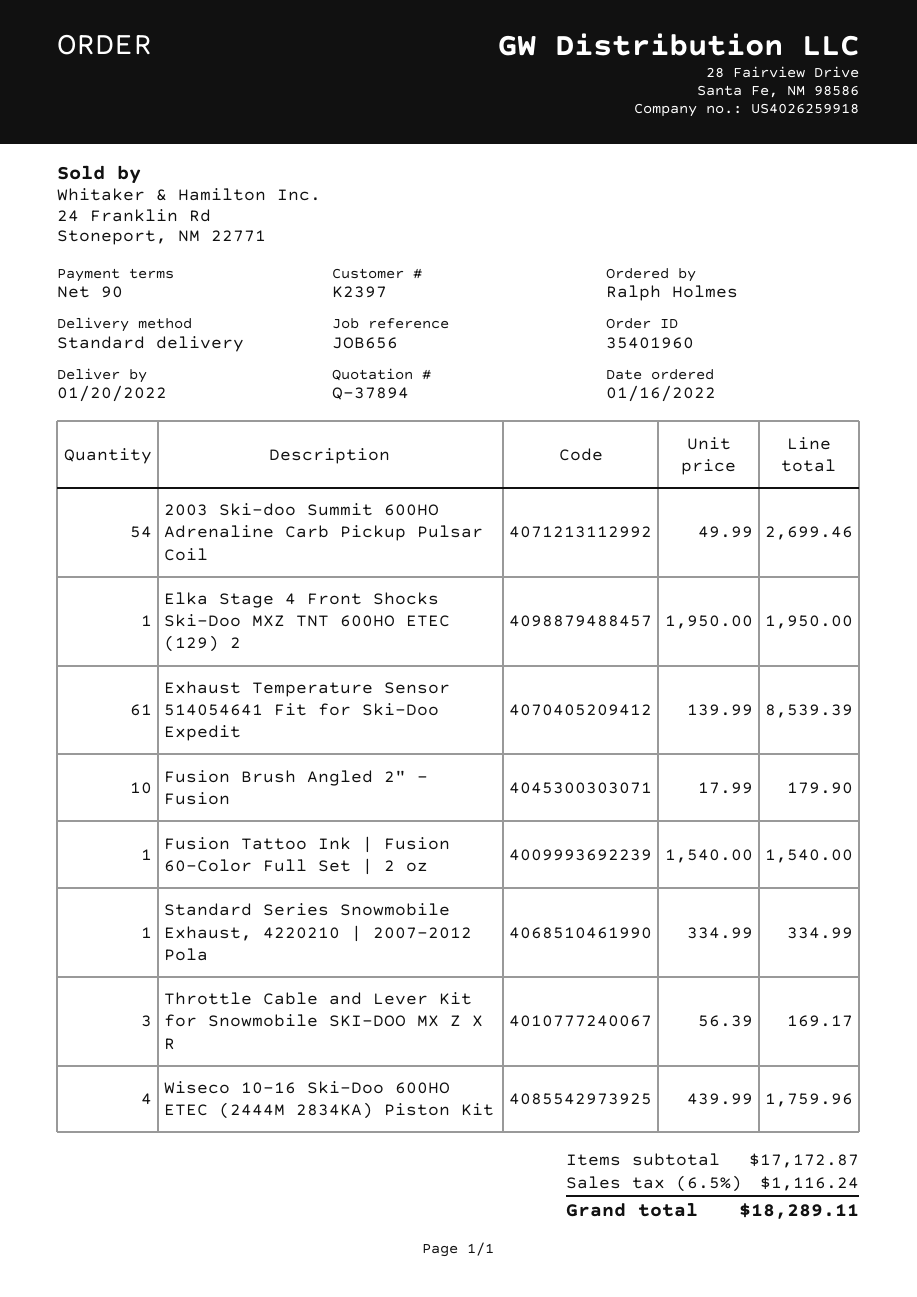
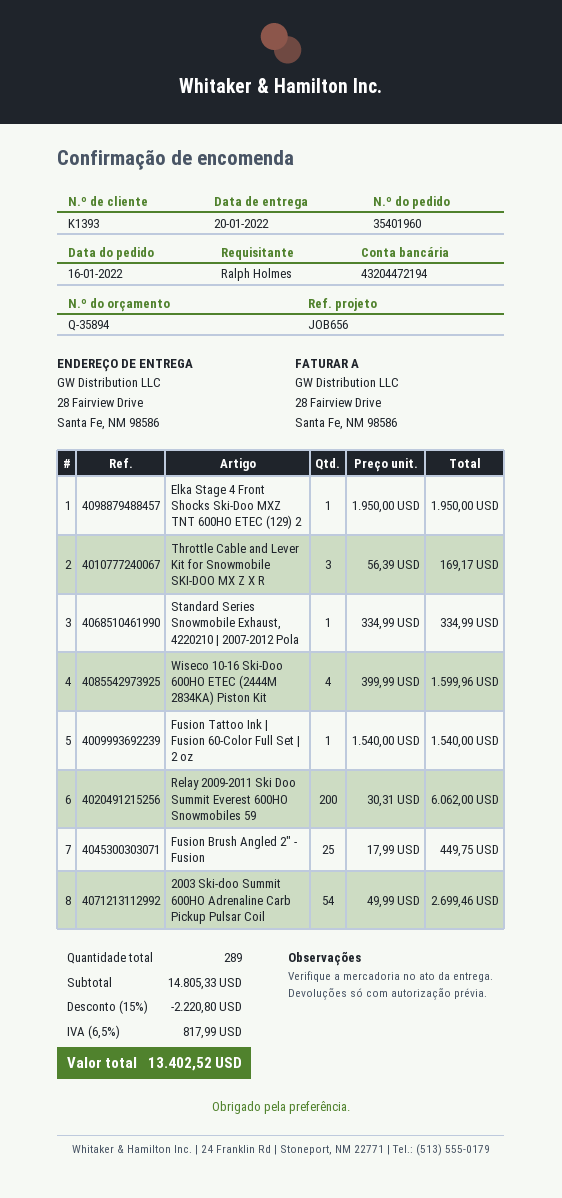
quote number: Q-37894 -> Q-35894
customer number: K2397 -> K1393
Exhaust Temperature Sensor 514054641 Fit for Ski-Doo Expedit: 61 x 139.99 = 8539.39 -> none
Fusion Brush Angled 2" - Fusion: 10 x 17.99 = 179.90 -> 25 x 17.99 = 449.75
Wiseco 10-16 Ski-Doo 600HO ETEC (2444M 2834KA) Piston Kit: 4 x 439.99 = 1759.96 -> 4 x 399.99 = 1599.96
Relay 2009-2011 Ski Doo Summit Everest 600HO Snowmobiles 59: none -> 200 x 30.31 = 6062.00
subtotal: 17172.87 -> 14805.33
discount: none -> 15% = 2220.80
tax: 6.5% = 1116.24 -> 6.5% = 817.99
total: 18289.11 -> 13402.52

